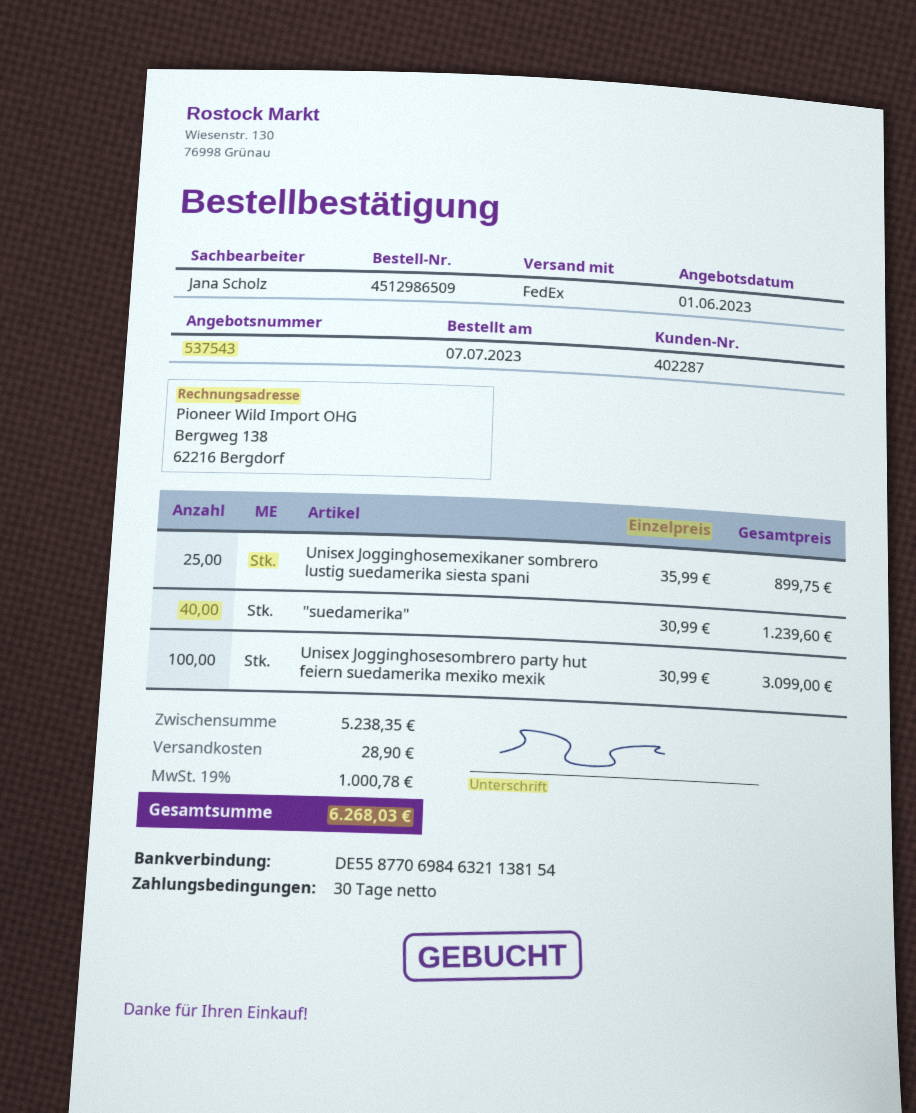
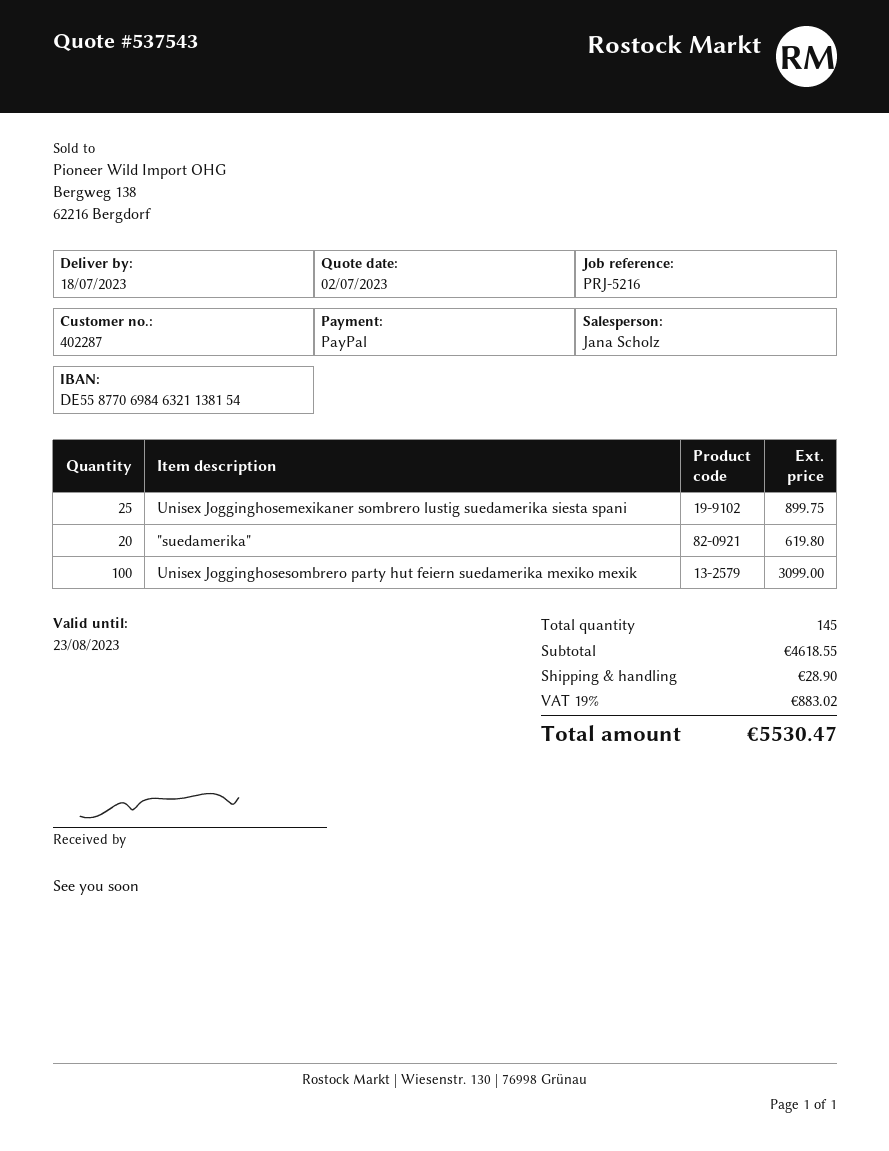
quote date: 2023-06-01 -> 2023-07-02
"suedamerika": 40 for 1239.60 -> 20 for 619.80
subtotal: 5238.35 -> 4618.55
tax: 19% = 1000.78 -> 19% = 883.02
total: 6268.03 -> 5530.47

